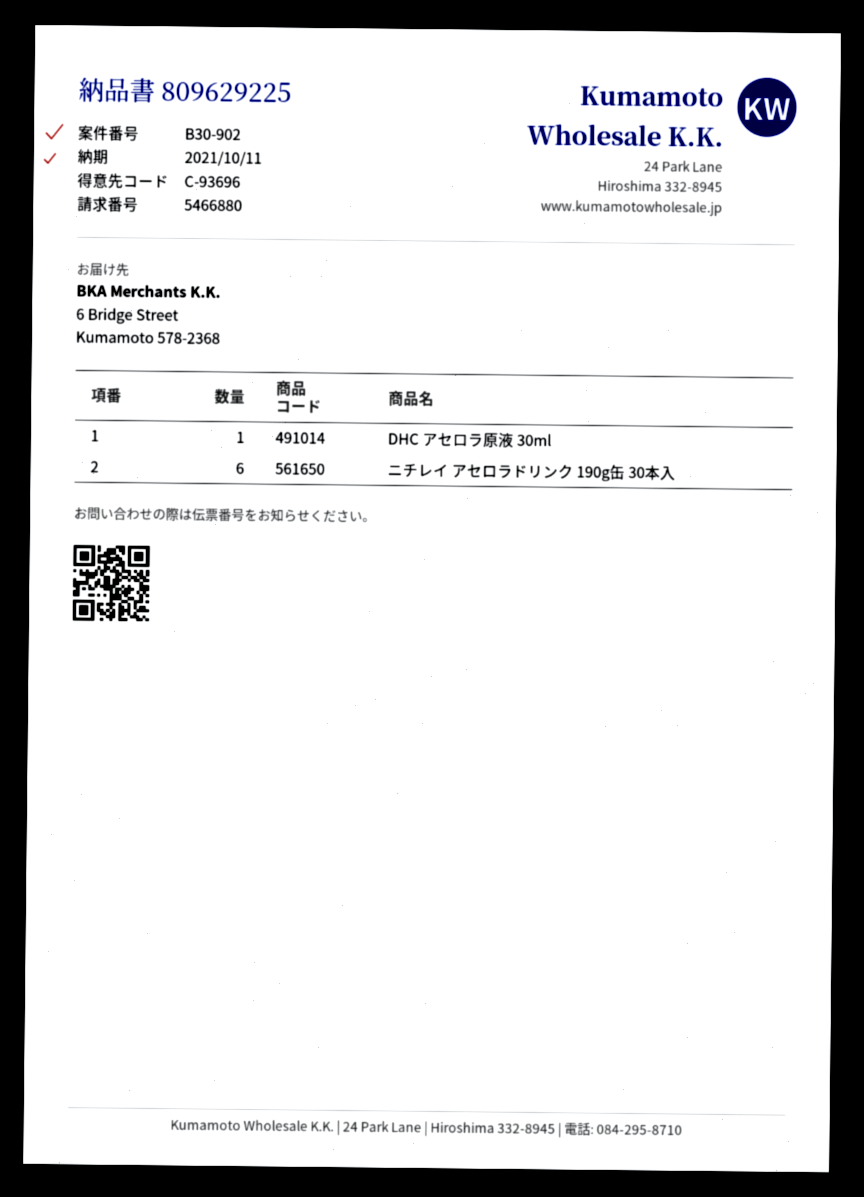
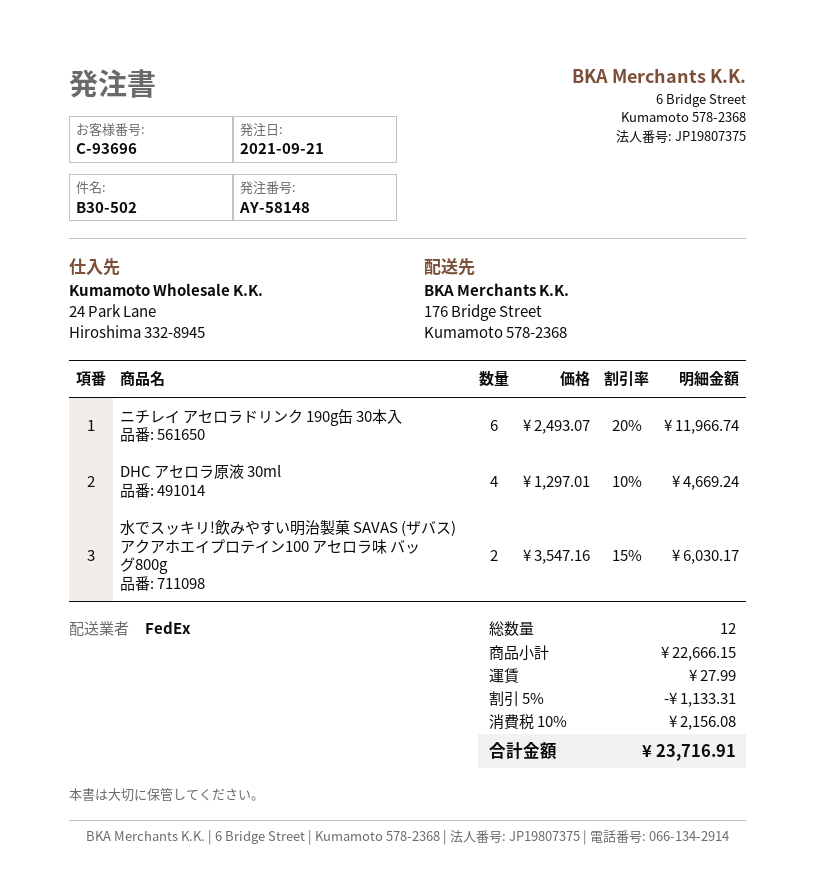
reference: B30-902 -> B30-502
ship to: 6 Bridge Street, Kumamoto 578-2368 -> 176 Bridge Street, Kumamoto 578-2368
DHC アセロラ原液 30ml: 1 -> 4
水でスッキリ!飲みやすい明治製菓 SAVAS (ザバス) アクアホエイプロテイン100 アセロラ味 バッグ800g: none -> 2

